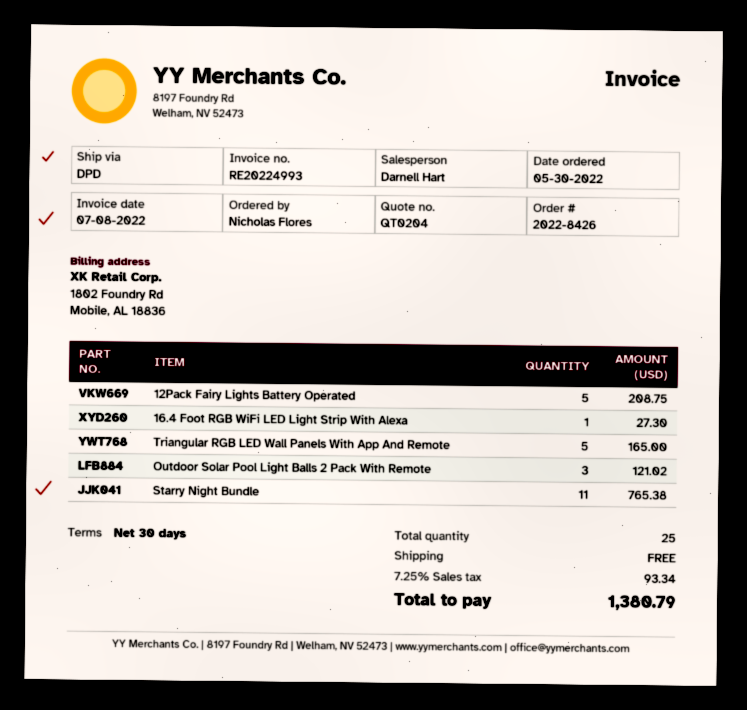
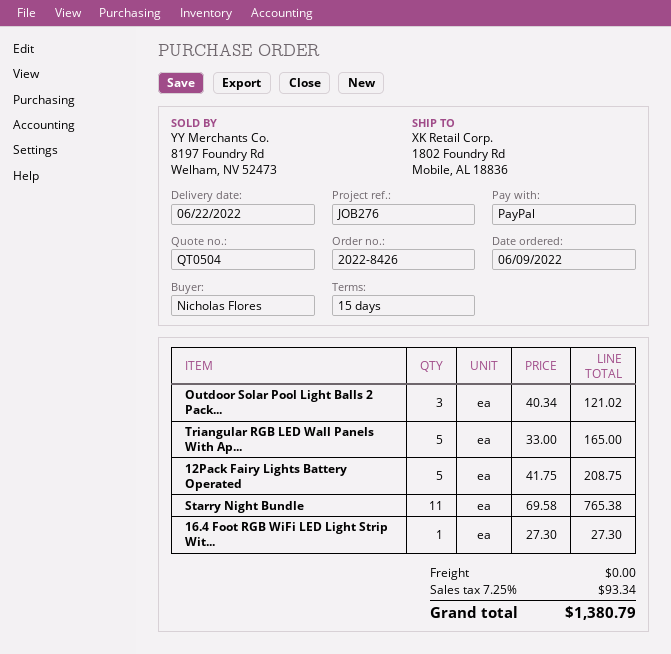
quote number: QT0204 -> QT0504
order date: 2022-05-30 -> 2022-06-09
payment terms: 30 days -> 15 days

